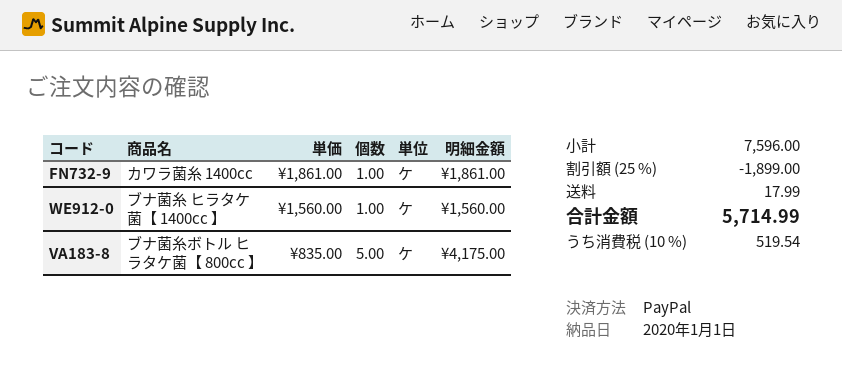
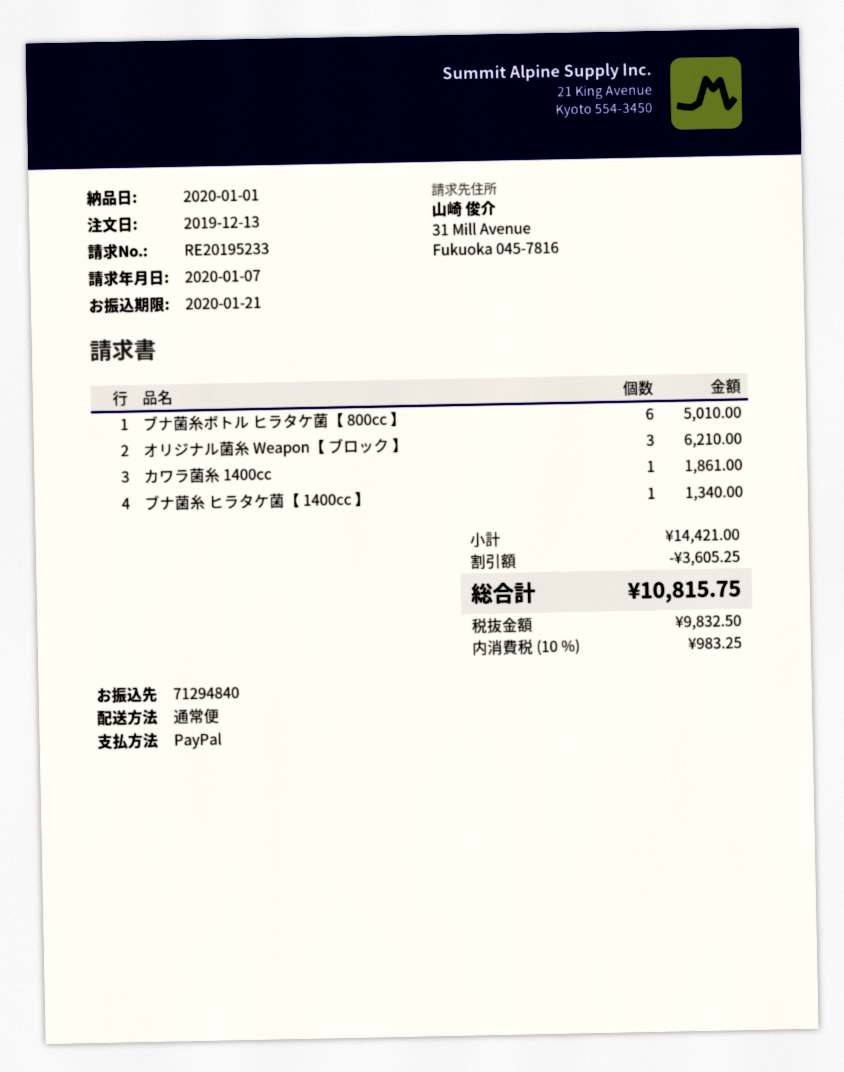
ブナ菌糸 ヒラタケ菌【 1400cc 】: 1 for 1560.00 -> 1 for 1340.00
ブナ菌糸ボトル ヒラタケ菌【 800cc 】: 5 for 4175.00 -> 6 for 5010.00
オリジナル菌糸 Weapon【 ブロック 】: none -> 3 for 6210.00
subtotal: 7596.00 -> 14421.00
discount: 1899.00 -> 3605.25
shipping: 17.99 -> none
tax: 10% = 519.54 -> 10% = 983.25
total: 5714.99 -> 10815.75

